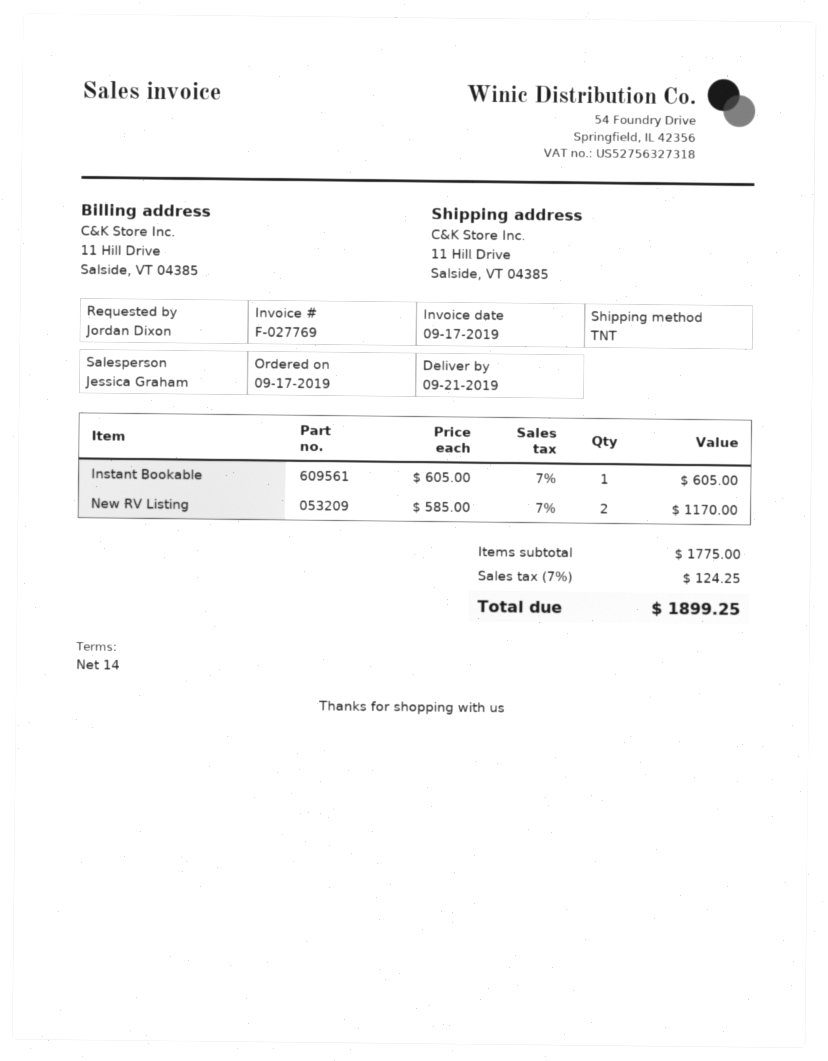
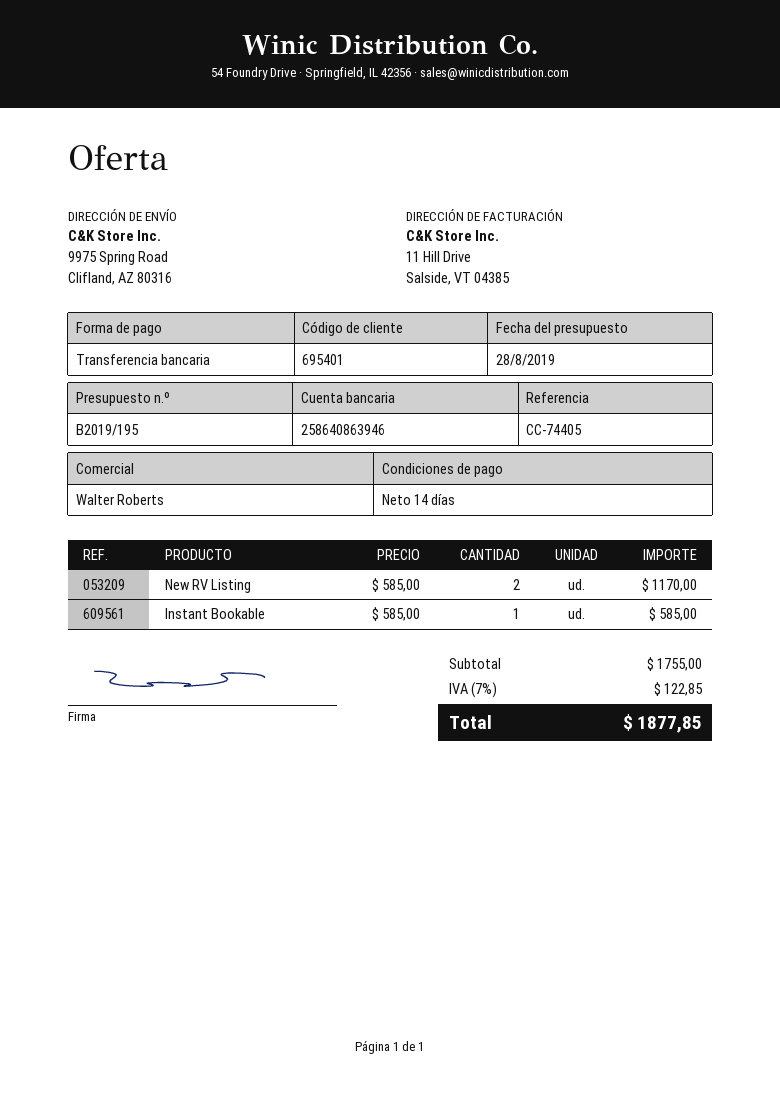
sales rep: Jessica Graham -> Walter Roberts
ship to: 11 Hill Drive, Salside, VT 04385 -> 9975 Spring Road, Clifland, AZ 80316
Instant Bookable: 1 x 605.00 = 605.00 -> 1 x 585.00 = 585.00
subtotal: 1775.00 -> 1755.00
tax: 7% = 124.25 -> 7% = 122.85
total: 1899.25 -> 1877.85

